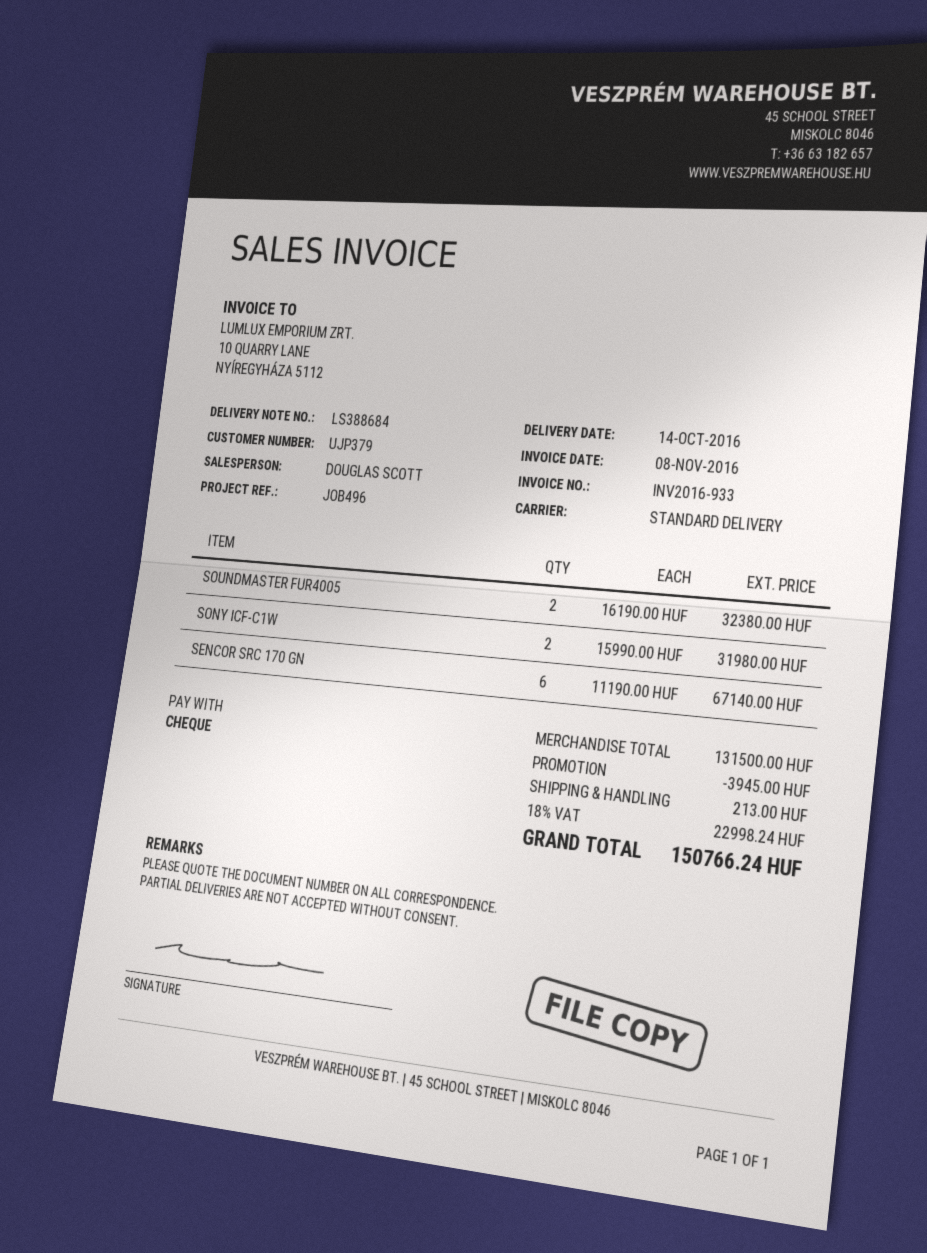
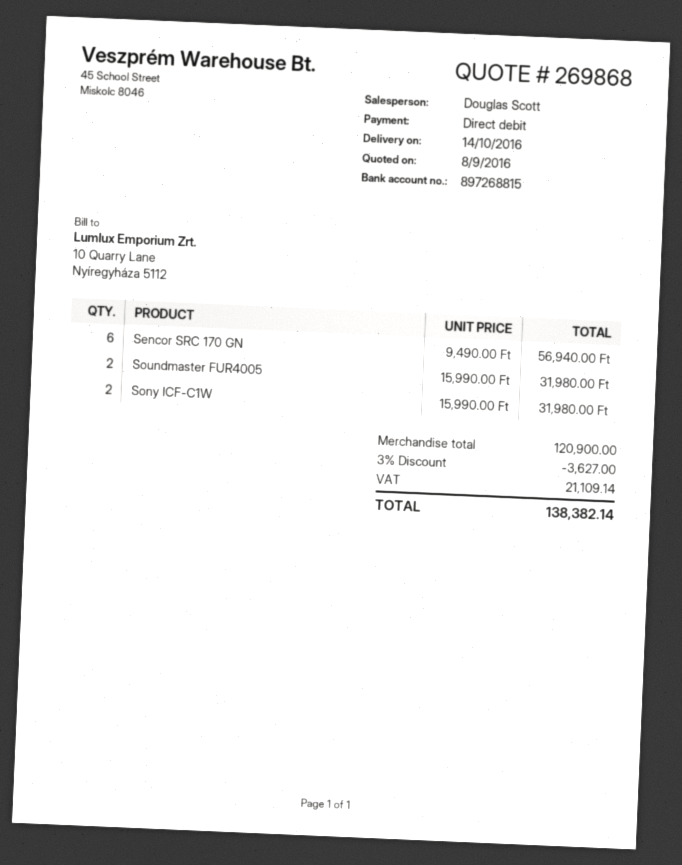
payment method: cheque -> direct debit
SOUNDMASTER FUR4005: 2 x 16190.00 = 32380.00 -> 2 x 15990.00 = 31980.00
SENCOR SRC 170 GN: 6 x 11190.00 = 67140.00 -> 6 x 9490.00 = 56940.00
subtotal: 131500.00 -> 120900.00
discount: 3945.00 -> 3627.00
shipping: 213.00 -> none
tax: 22998.24 -> 21109.14
total: 150766.24 -> 138382.14

